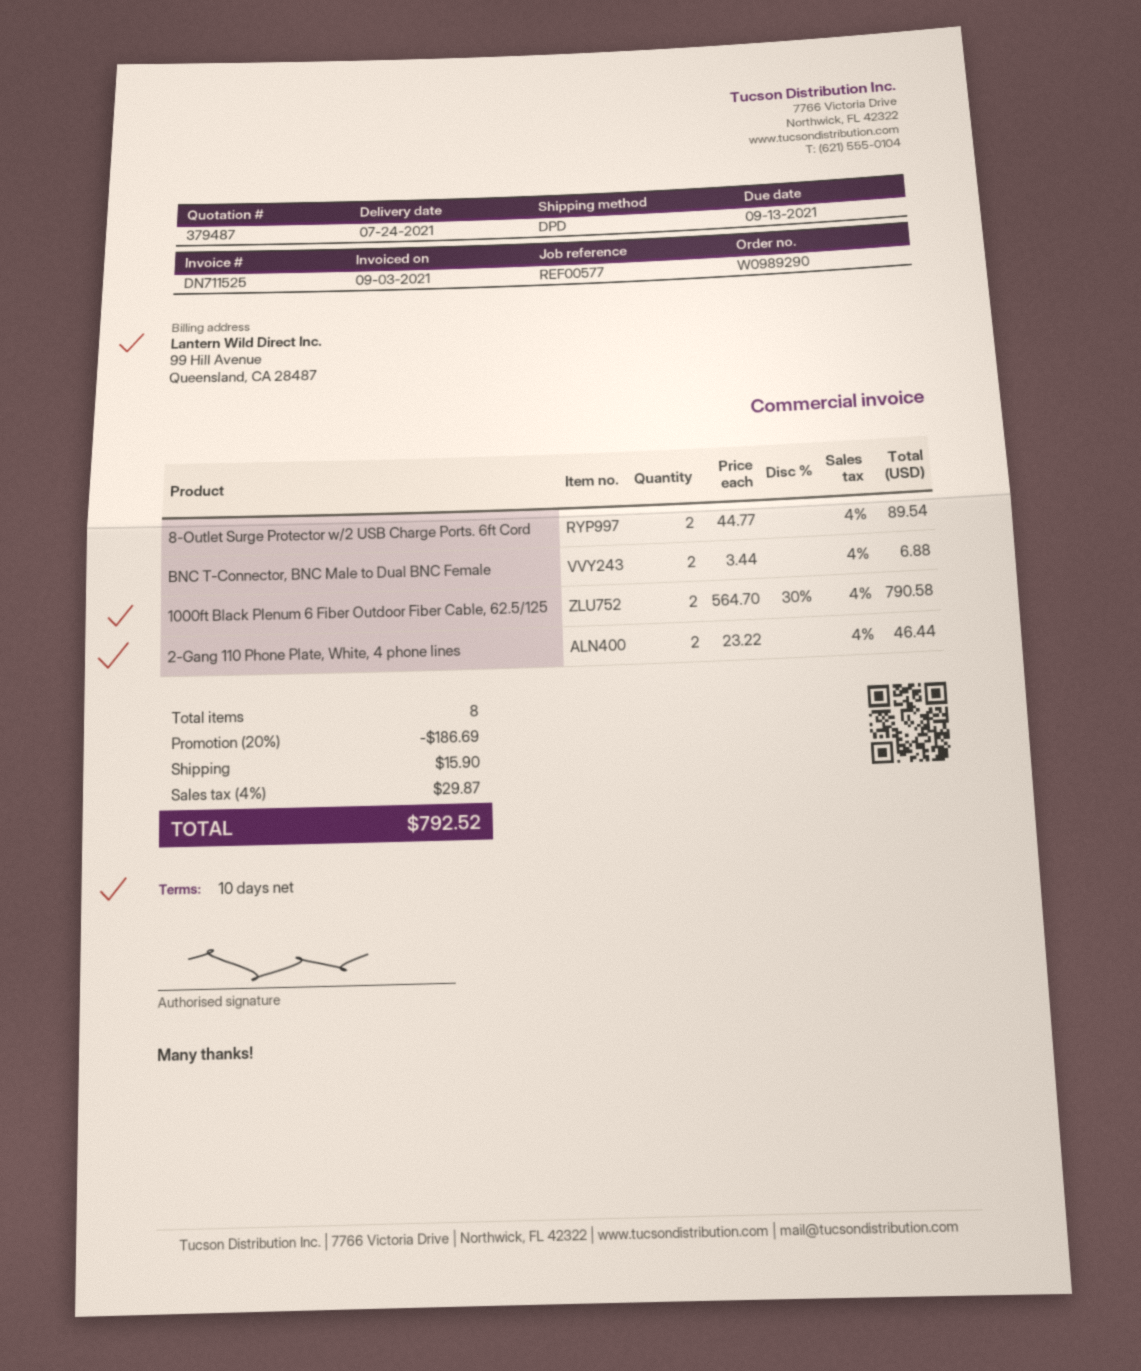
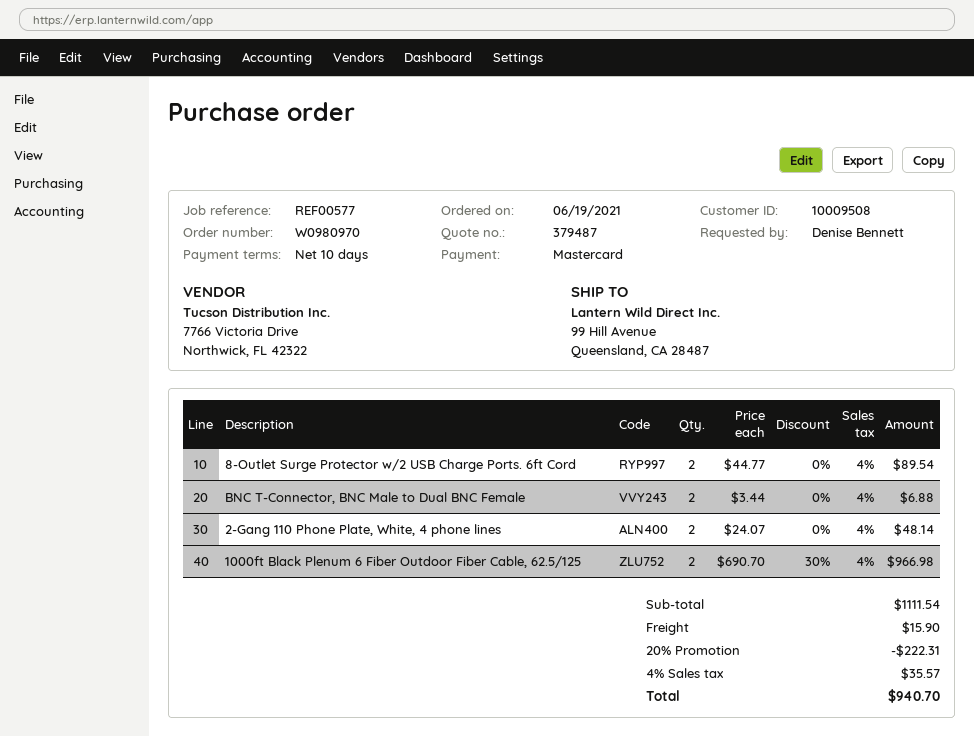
order number: W0989290 -> W0980970
1000ft Black Plenum 6 Fiber Outdoor Fiber Cable, 62.5/125: 2 x 564.70 - 30% = 790.58 -> 2 x 690.70 - 30% = 966.98
2-Gang 110 Phone Plate, White, 4 phone lines: 2 x 23.22 = 46.44 -> 2 x 24.07 = 48.14
discount: 20% = 186.69 -> 20% = 222.31
tax: 4% = 29.87 -> 4% = 35.57
total: 792.52 -> 940.70

